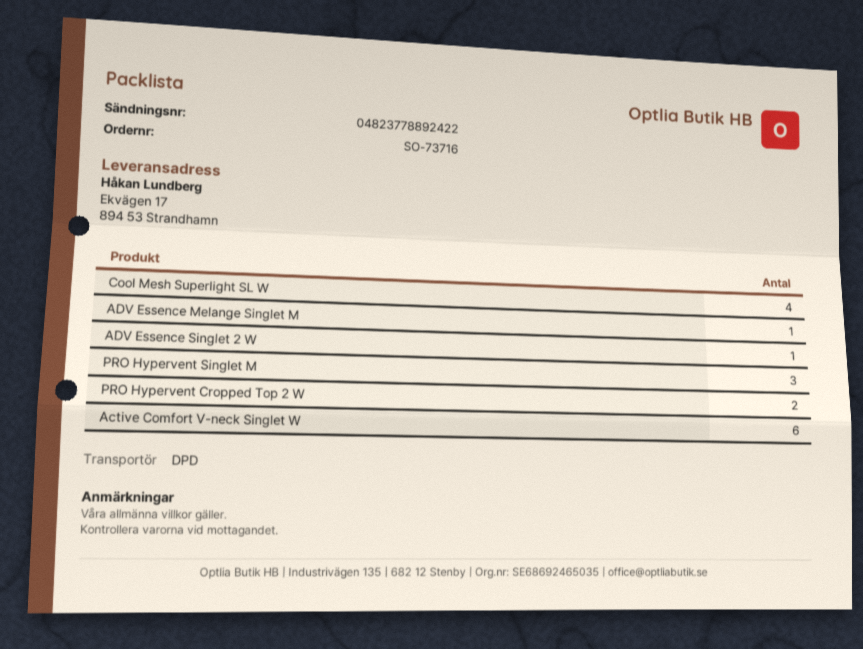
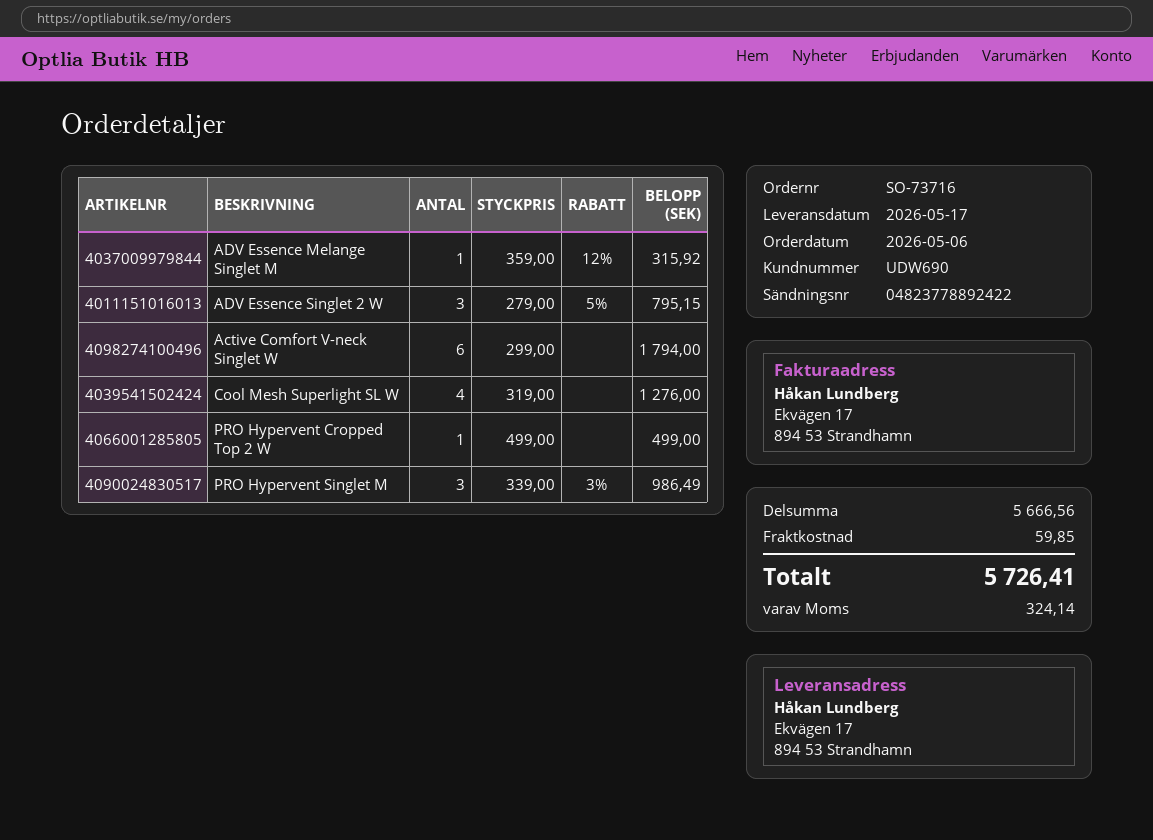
ADV Essence Singlet 2 W: 1 -> 3
PRO Hypervent Cropped Top 2 W: 2 -> 1

